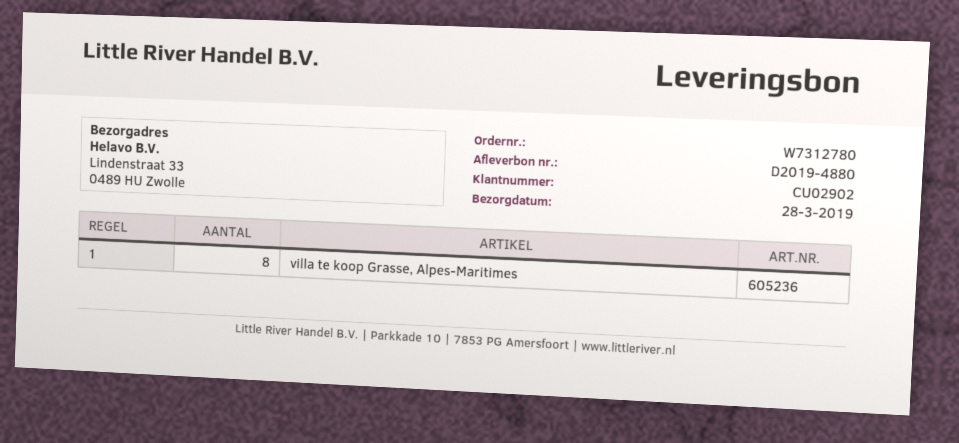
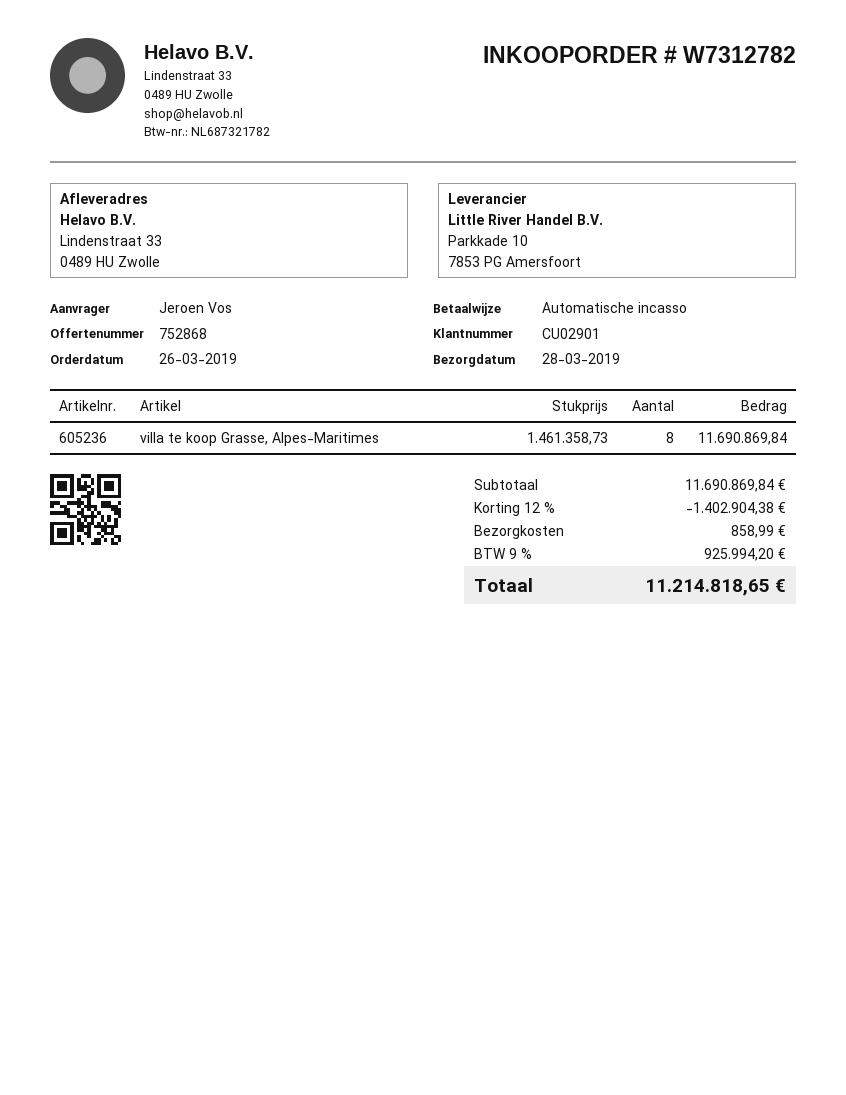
order number: W7312780 -> W7312782
customer number: CU02902 -> CU02901

